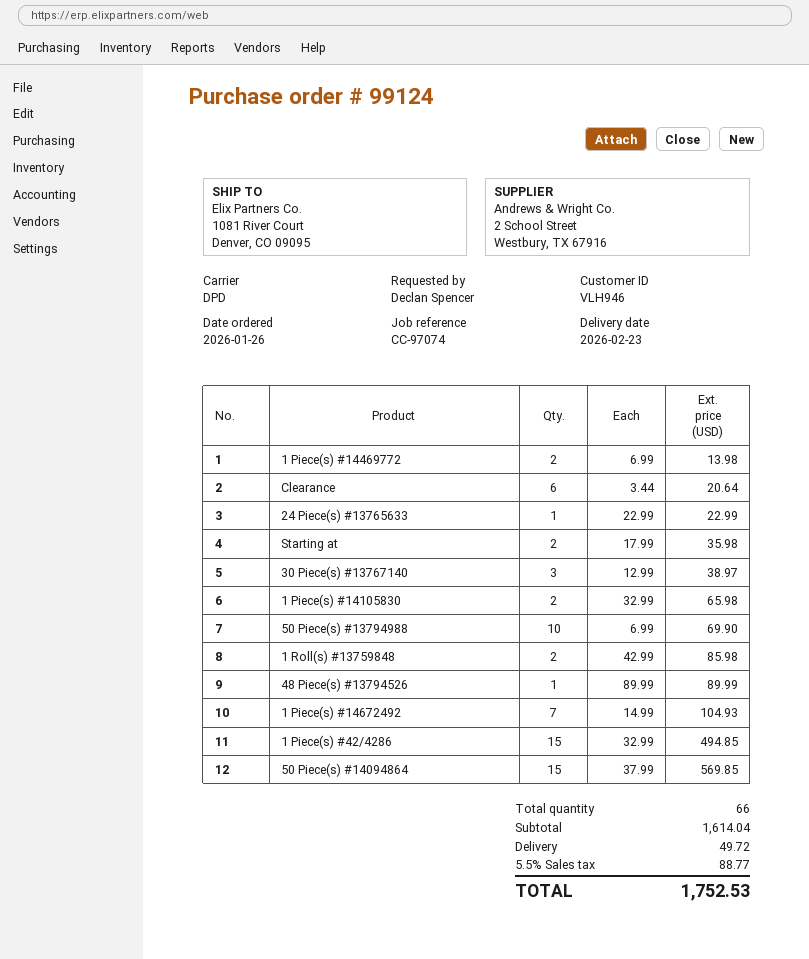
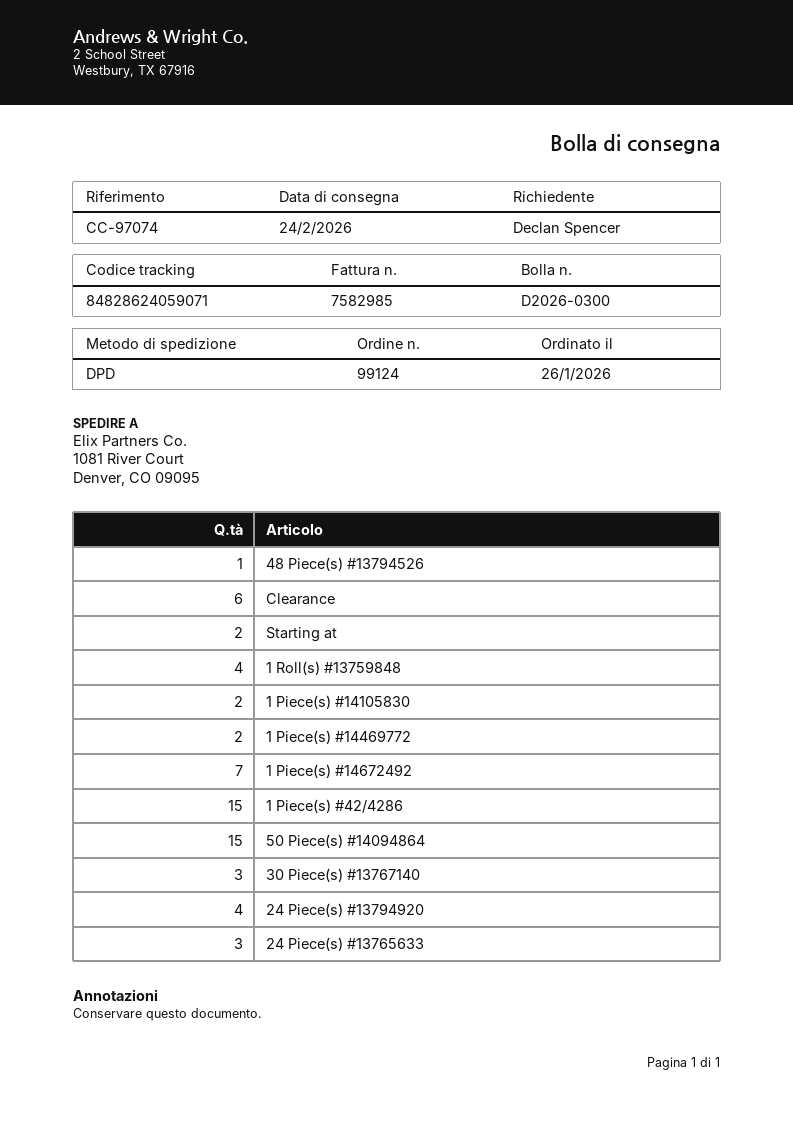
delivery date: 2026-02-23 -> 2026-02-24
24 Piece(s) #13765633: 1 -> 3
50 Piece(s) #13794988: 10 -> none
1 Roll(s) #13759848: 2 -> 4
24 Piece(s) #13794920: none -> 4

